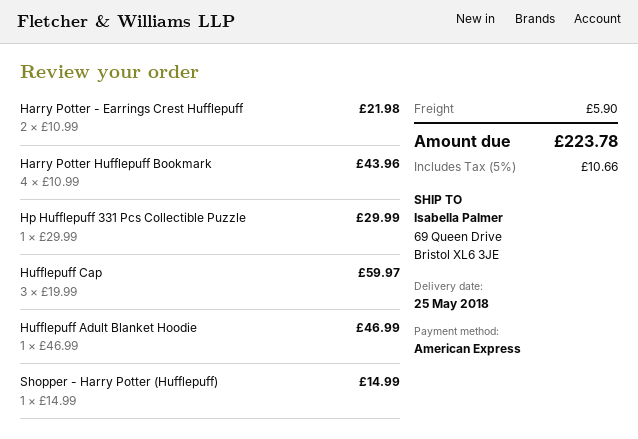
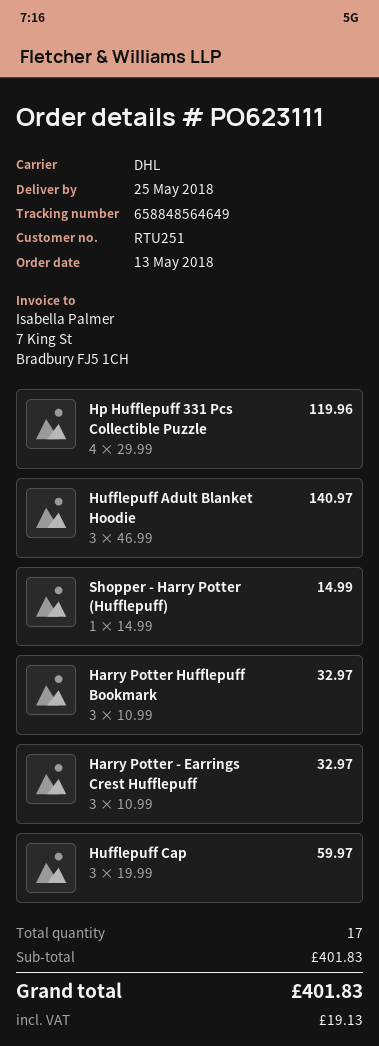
Harry Potter - Earrings Crest Hufflepuff: 2 x 10.99 = 21.98 -> 3 x 10.99 = 32.97
Harry Potter Hufflepuff Bookmark: 4 x 10.99 = 43.96 -> 3 x 10.99 = 32.97
Hp Hufflepuff 331 Pcs Collectible Puzzle: 1 x 29.99 = 29.99 -> 4 x 29.99 = 119.96
Hufflepuff Adult Blanket Hoodie: 1 x 46.99 = 46.99 -> 3 x 46.99 = 140.97
shipping: 5.90 -> none
tax: 10.66 -> 19.13
total: 223.78 -> 401.83

